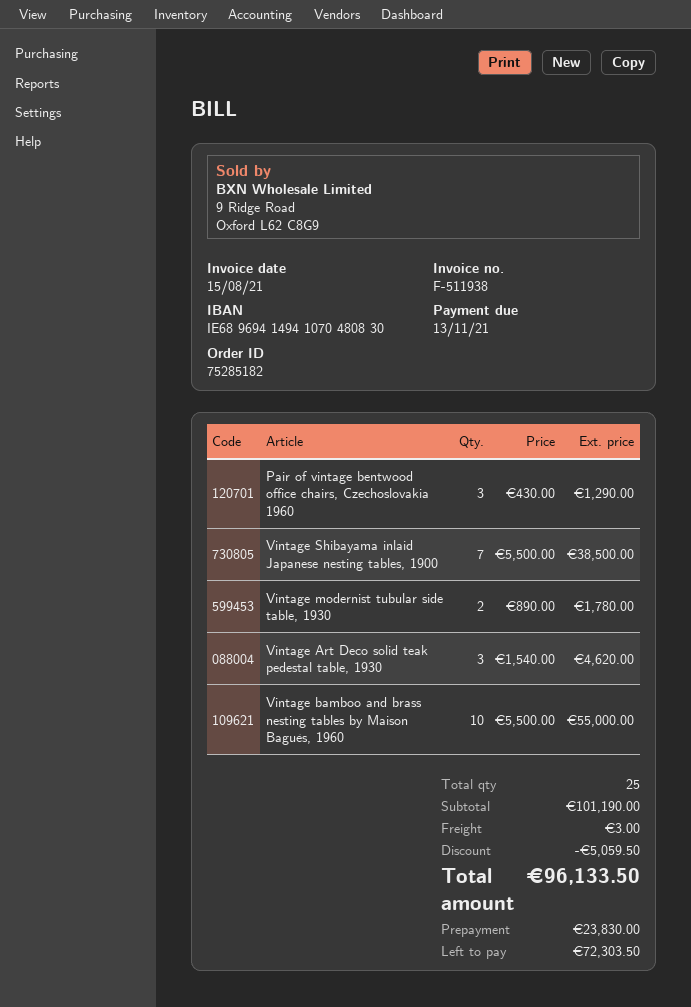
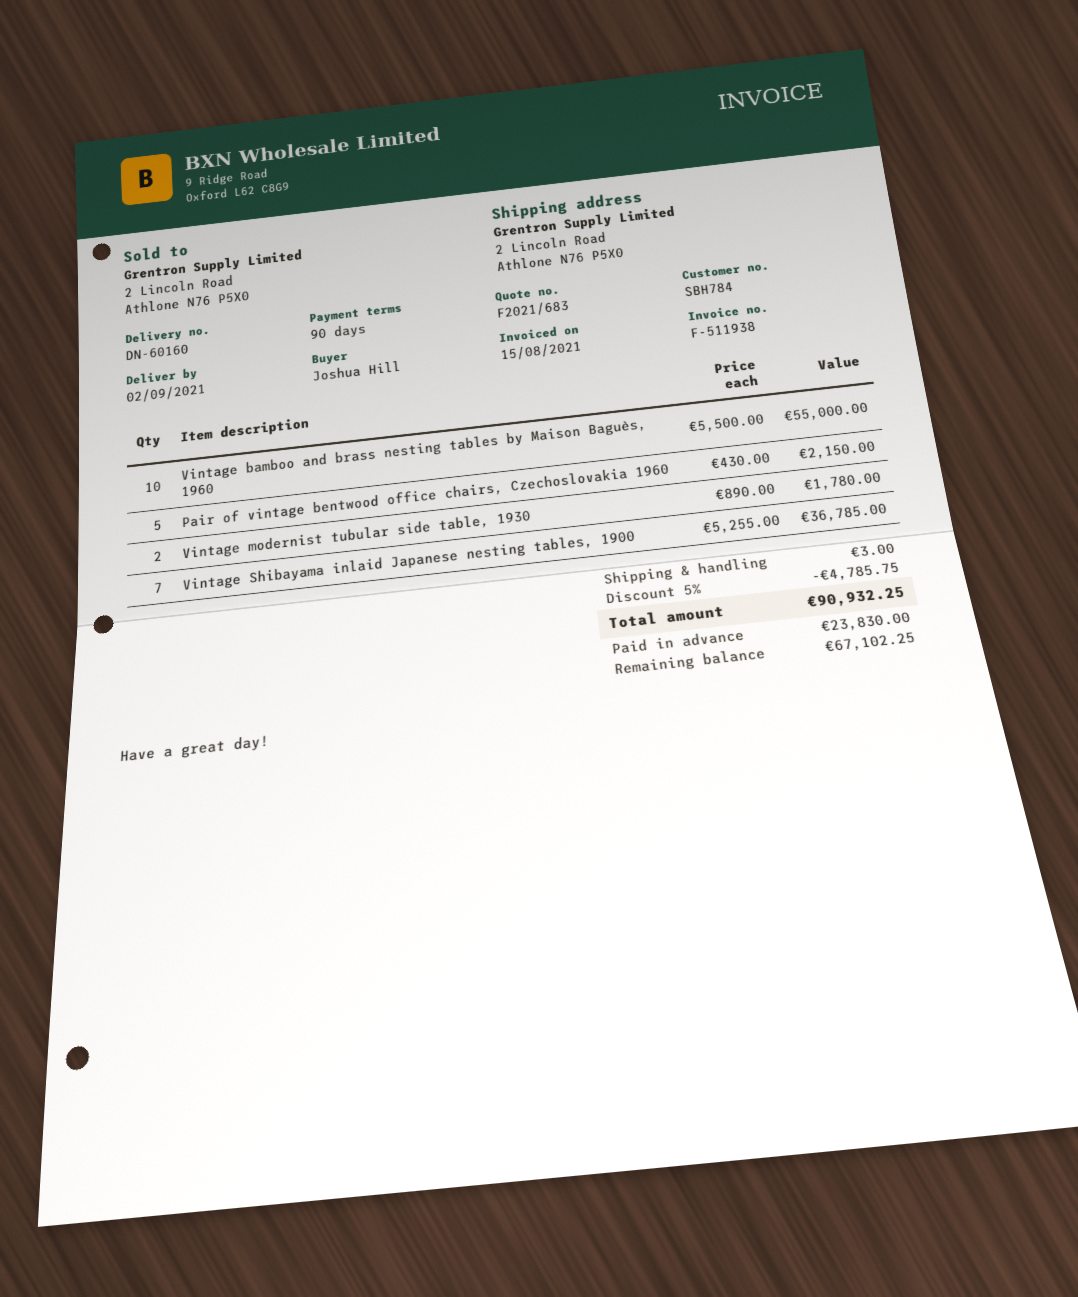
Pair of vintage bentwood office chairs, Czechoslovakia 1960: 3 x 430.00 = 1290.00 -> 5 x 430.00 = 2150.00
Vintage Shibayama inlaid Japanese nesting tables, 1900: 7 x 5500.00 = 38500.00 -> 7 x 5255.00 = 36785.00
Vintage Art Deco solid teak pedestal table, 1930: 3 x 1540.00 = 4620.00 -> none
discount: 5059.50 -> 4785.75
total: 96133.50 -> 90932.25
balance: 72303.50 -> 67102.25

